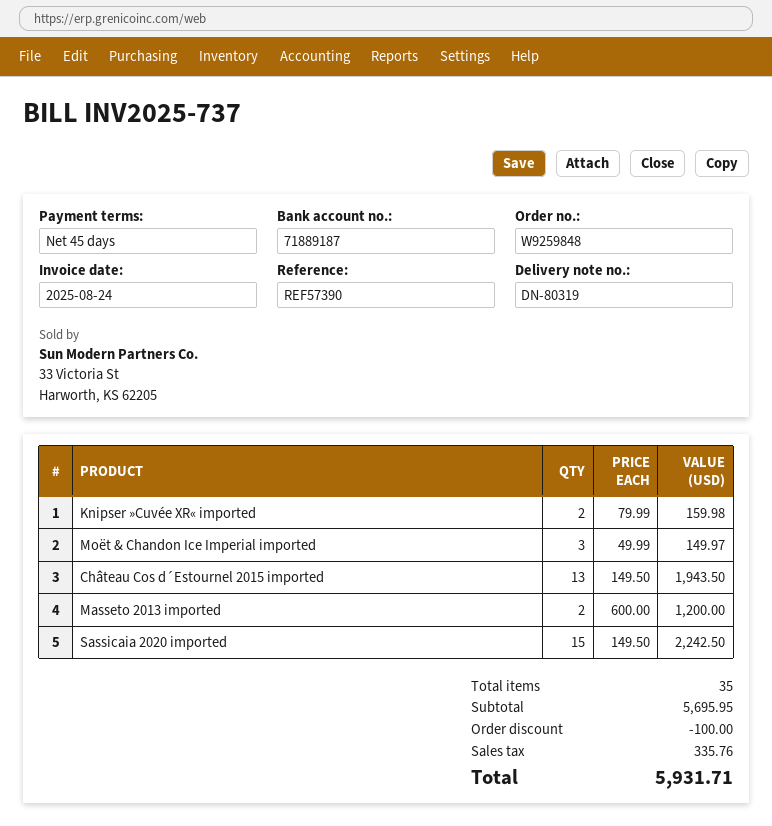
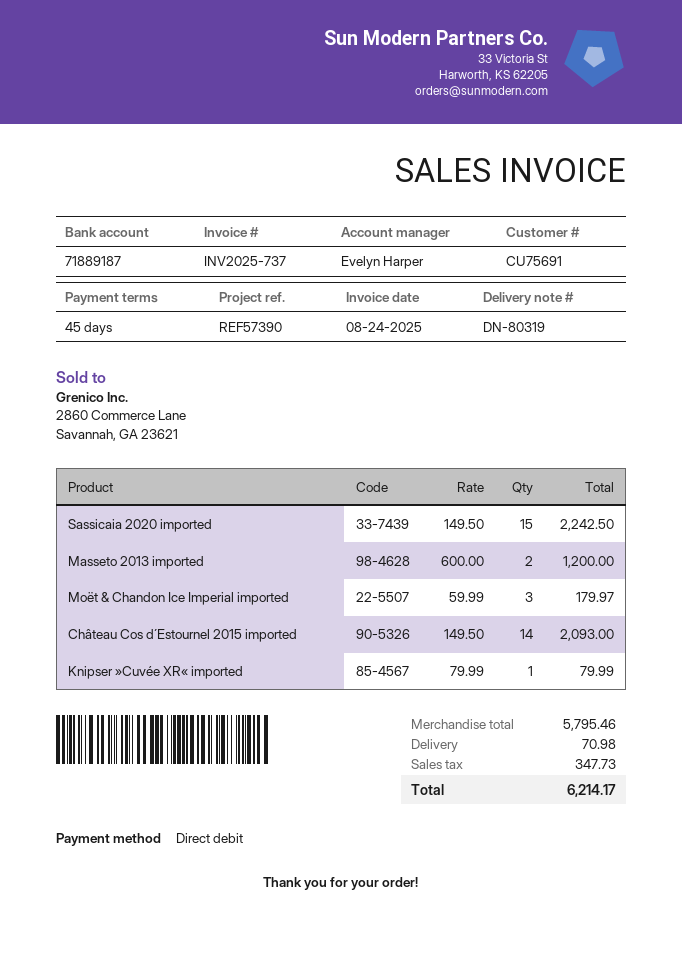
Knipser »Cuvée XR« imported: 2 x 79.99 = 159.98 -> 1 x 79.99 = 79.99
Moët & Chandon Ice Imperial imported: 3 x 49.99 = 149.97 -> 3 x 59.99 = 179.97
Château Cos d´Estournel 2015 imported: 13 x 149.50 = 1943.50 -> 14 x 149.50 = 2093.00
subtotal: 5695.95 -> 5795.46
discount: 100.00 -> none
shipping: none -> 70.98
tax: 335.76 -> 347.73
total: 5931.71 -> 6214.17

